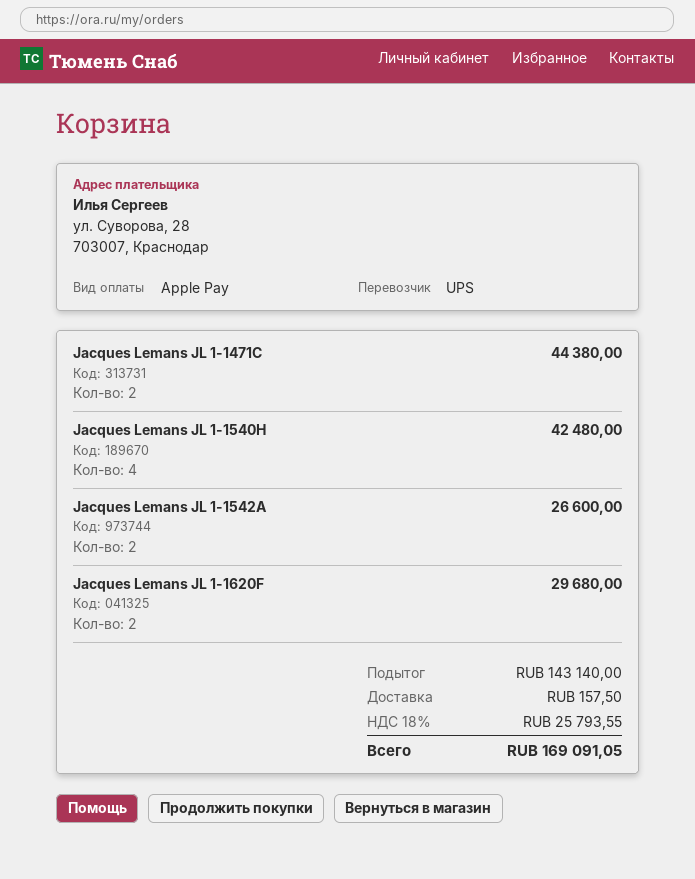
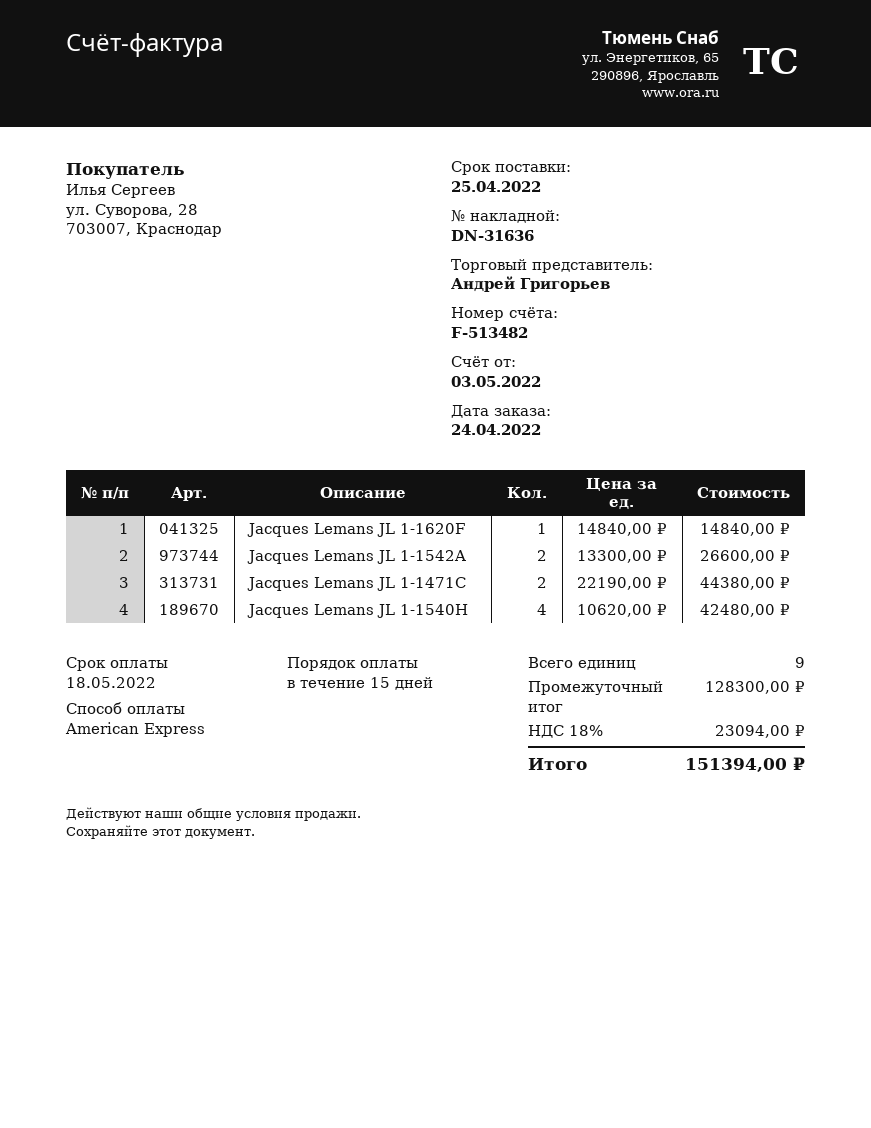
payment method: Apple Pay -> American Express
Jacques Lemans JL 1-1620F: 2 for 29680.00 -> 1 for 14840.00
subtotal: 143140.00 -> 128300.00
shipping: 157.50 -> none
tax: 18% = 25793.55 -> 18% = 23094.00
total: 169091.05 -> 151394.00

